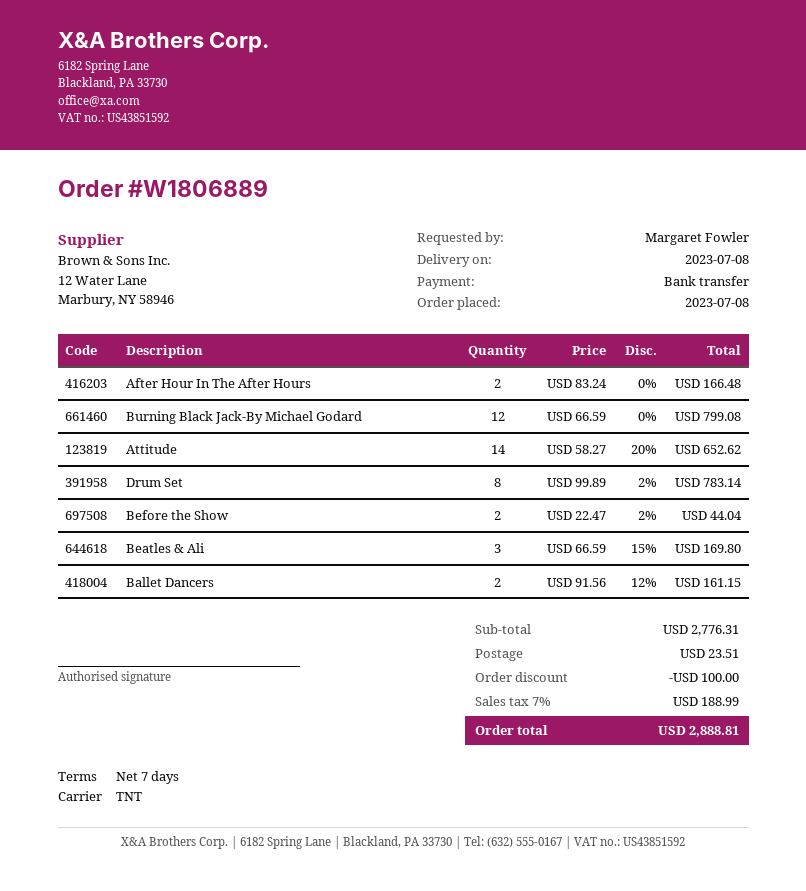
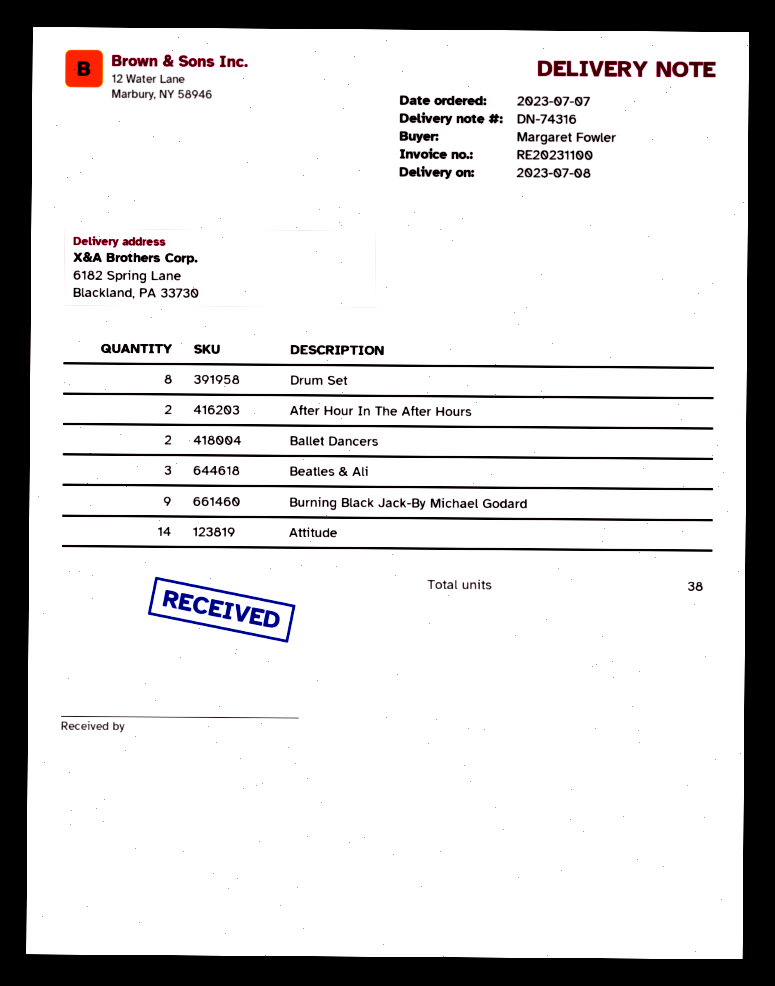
order date: 2023-07-08 -> 2023-07-07
Burning Black Jack-By Michael Godard: 12 -> 9
Before the Show: 2 -> none

